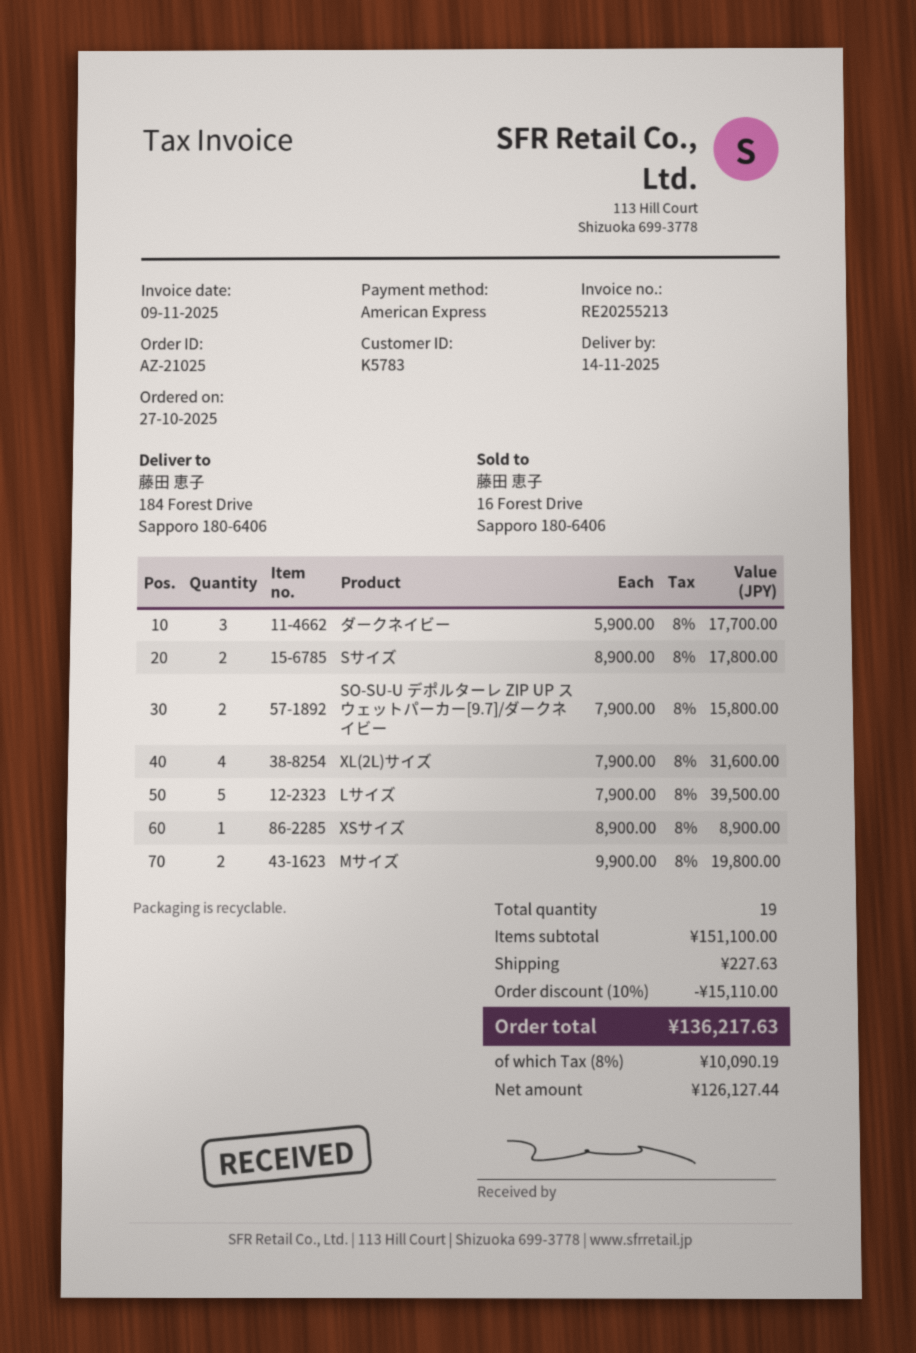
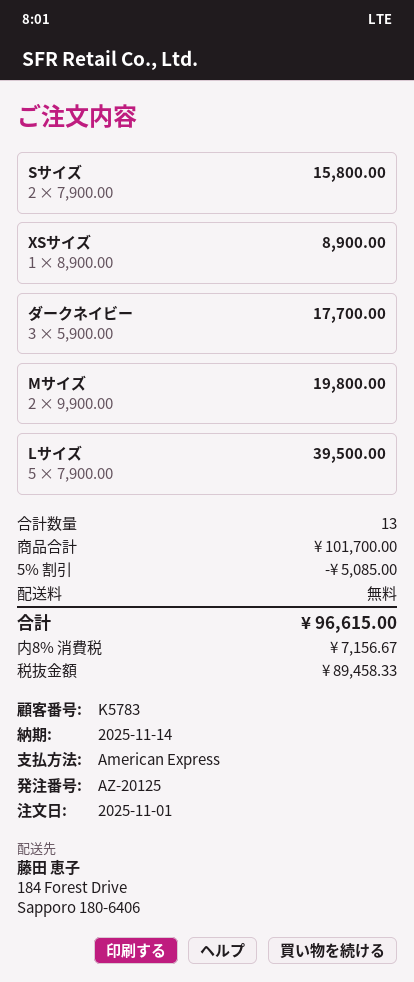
order number: AZ-21025 -> AZ-20125
order date: 2025-10-27 -> 2025-11-01
Sサイズ: 2 x 8900.00 = 17800.00 -> 2 x 7900.00 = 15800.00
SO-SU-U デポルターレ ZIP UP スウェットパーカー[9.7]/ダークネイビー: 2 x 7900.00 = 15800.00 -> none
XL(2L)サイズ: 4 x 7900.00 = 31600.00 -> none
total quantity: 19 -> 13
subtotal: 151100.00 -> 101700.00
discount: 10% = 15110.00 -> 5% = 5085.00
shipping: 227.63 -> 0.00
net: 126127.44 -> 89458.33
tax: 8% = 10090.19 -> 8% = 7156.67
total: 136217.63 -> 96615.00

